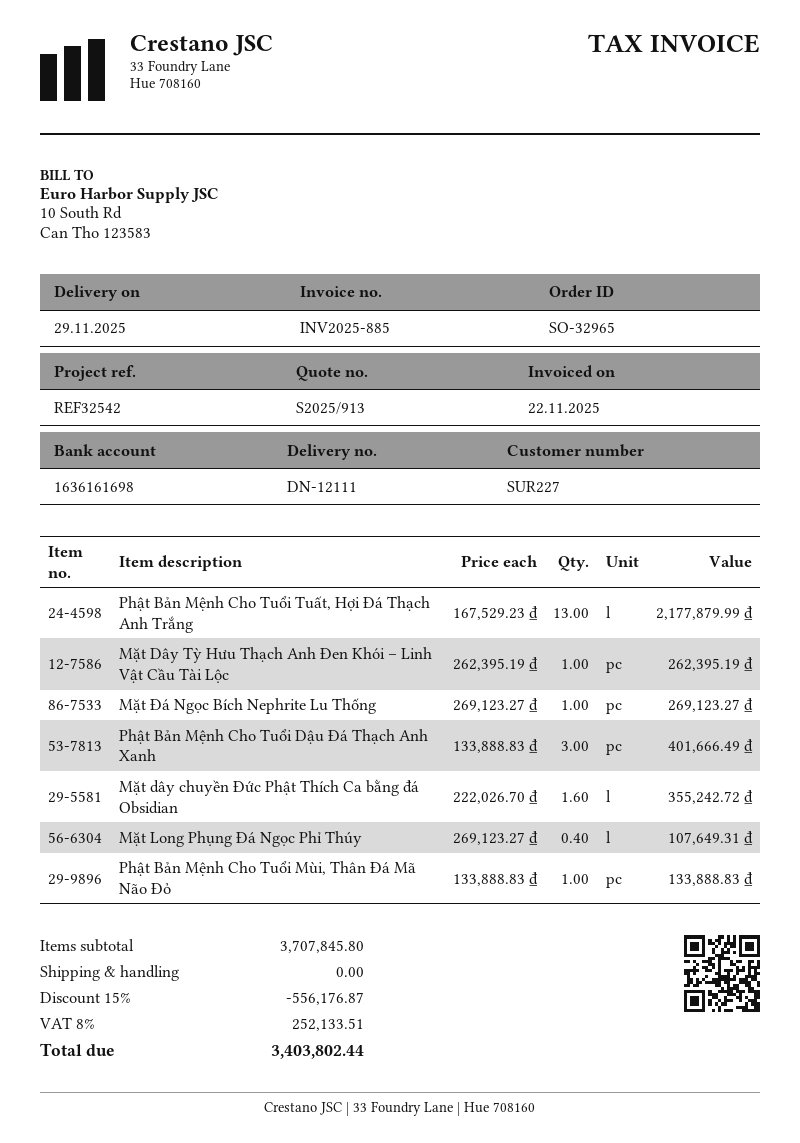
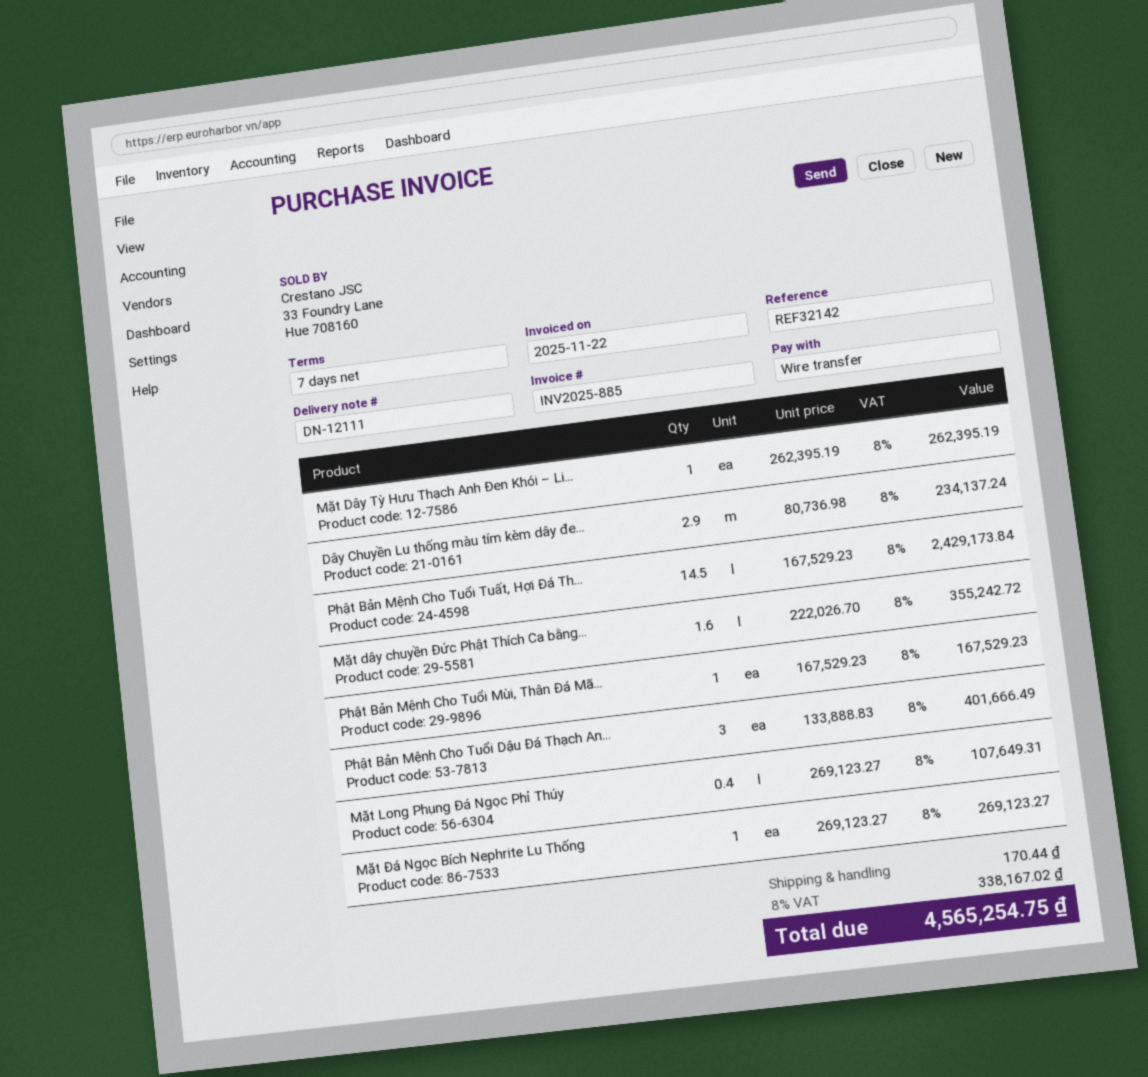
reference: REF32542 -> REF32142
Phật Bản Mệnh Cho Tuổi Tuất, Hợi Đá Thạch Anh Trắng: 13 x 167529.23 = 2177879.99 -> 14.5 x 167529.23 = 2429173.84
Phật Bản Mệnh Cho Tuổi Mùi, Thân Đá Mã Não Đỏ: 1 x 133888.83 = 133888.83 -> 1 x 167529.23 = 167529.23
Dây Chuyền Lu thống màu tím kèm dây đe...: none -> 2.9 x 80736.98 = 234137.24
discount: 15% = 556176.87 -> none
shipping: 0.00 -> 170.44
tax: 8% = 252133.51 -> 8% = 338167.02
total: 3403802.44 -> 4565254.75

